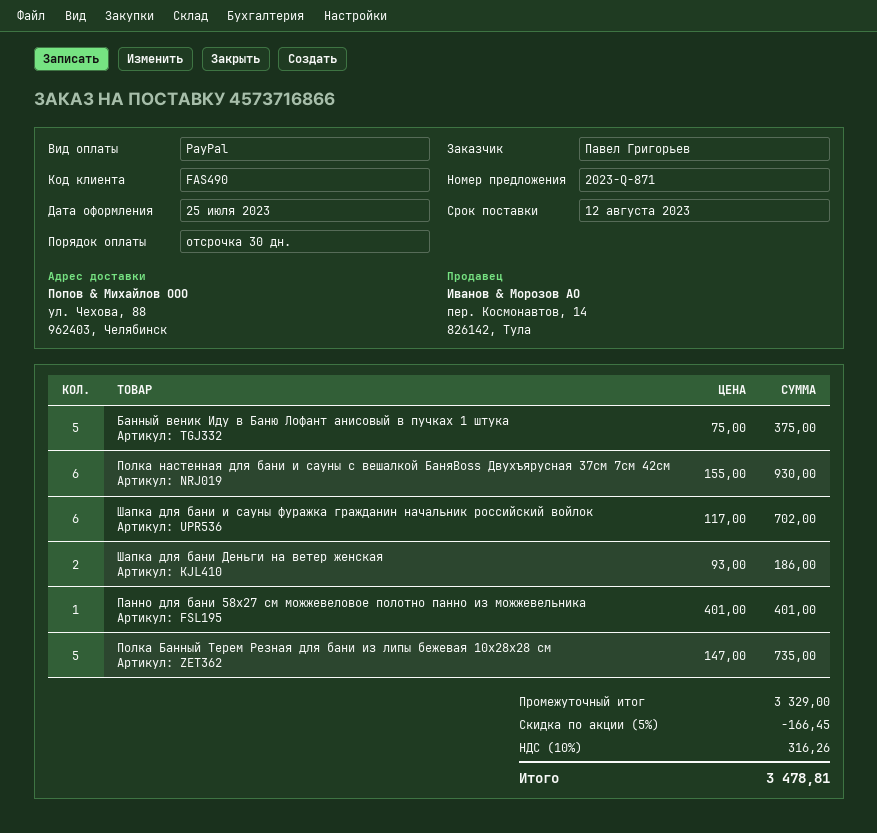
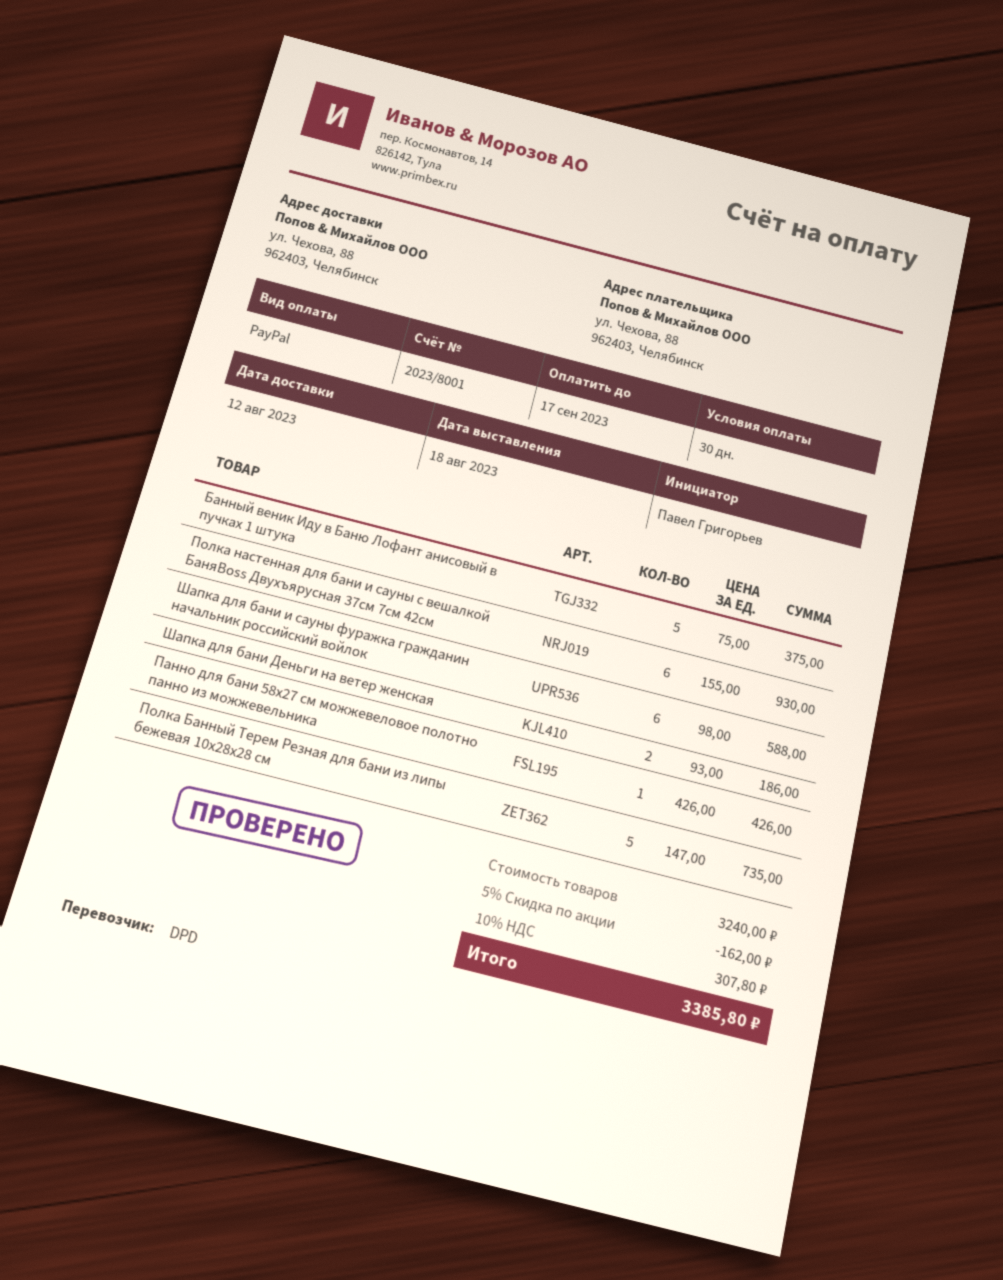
Шапка для бани и сауны фуражка гражданин начальник российский войлок: 6 x 117.00 = 702.00 -> 6 x 98.00 = 588.00
Панно для бани 58x27 см можжевеловое полотно панно из можжевельника: 1 x 401.00 = 401.00 -> 1 x 426.00 = 426.00
subtotal: 3329.00 -> 3240.00
discount: 5% = 166.45 -> 5% = 162.00
tax: 10% = 316.26 -> 10% = 307.80
total: 3478.81 -> 3385.80

